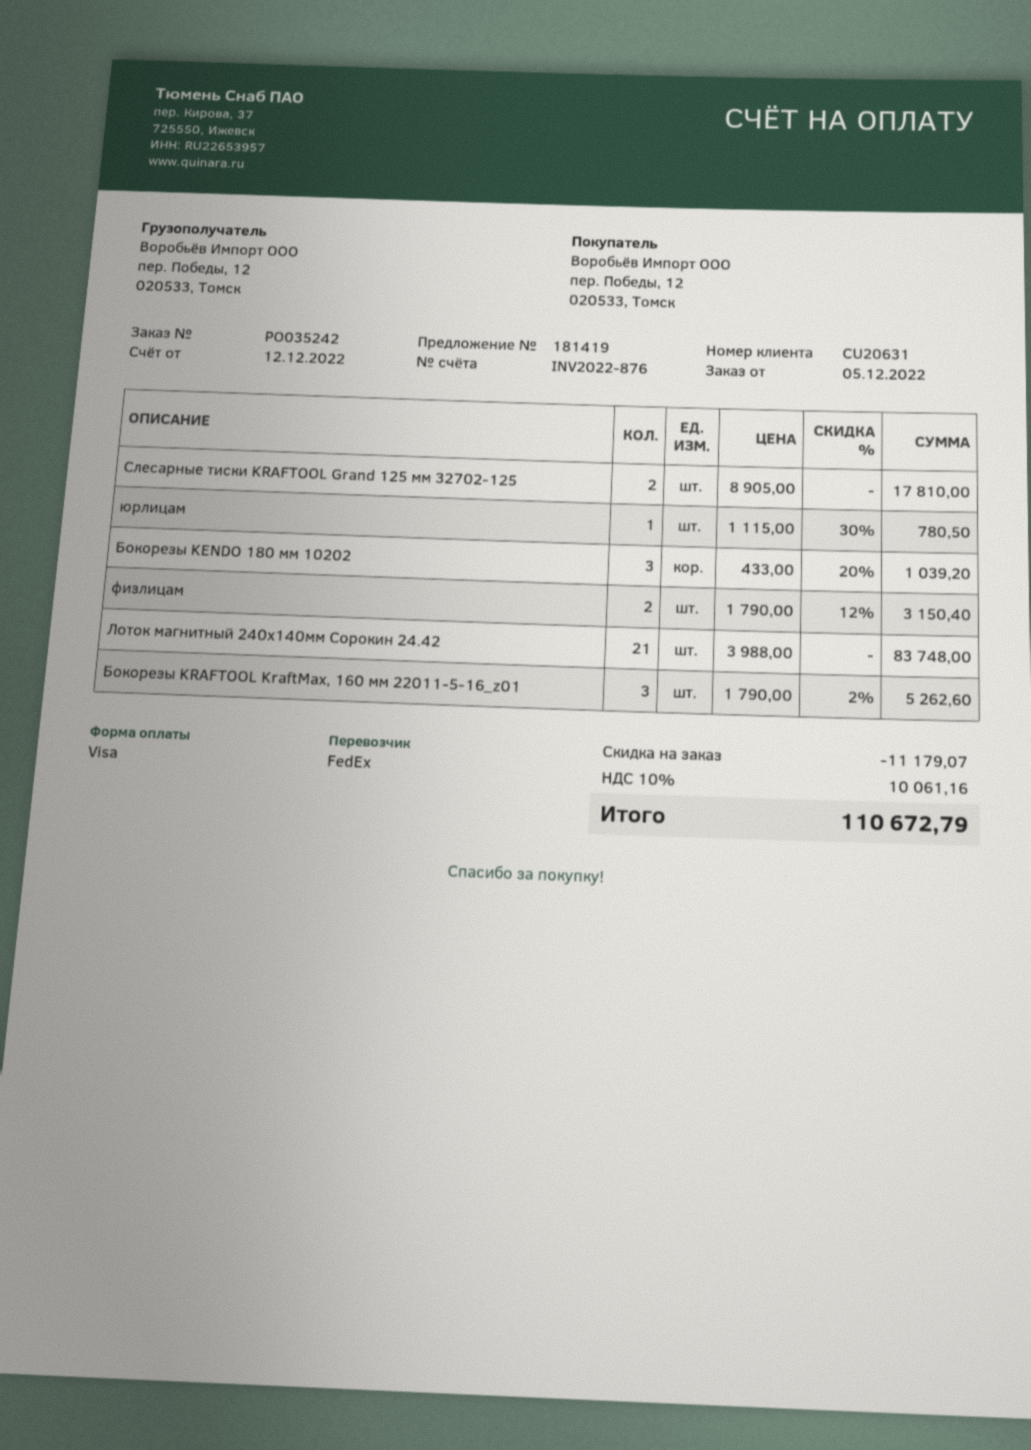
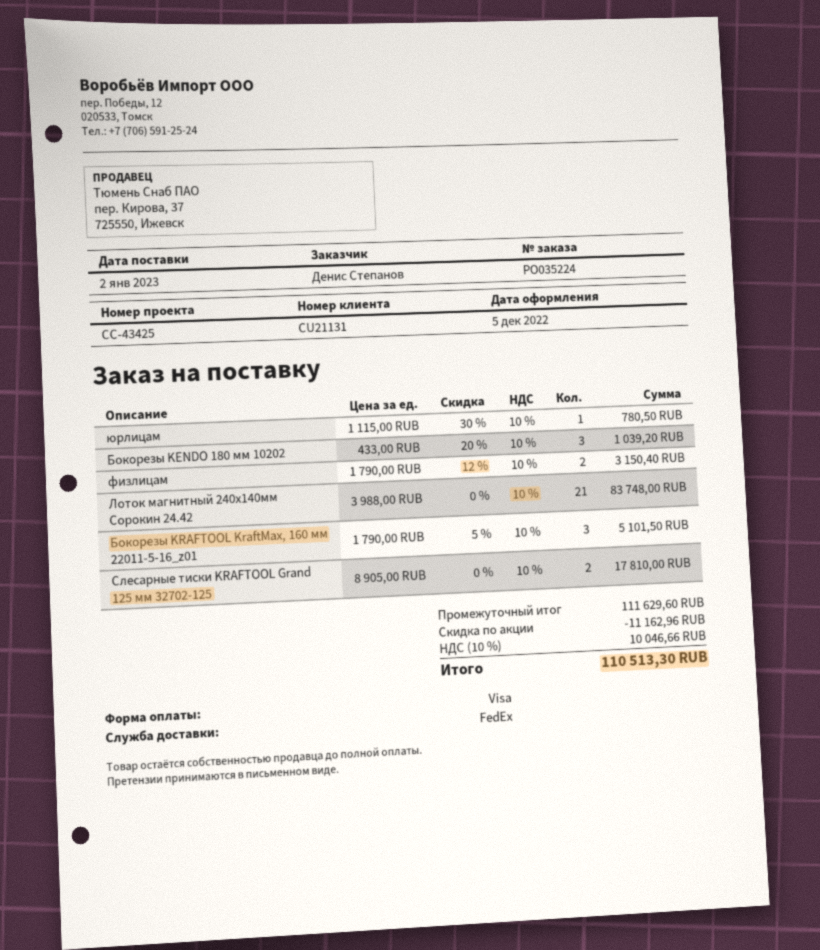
order number: PO035242 -> PO035224
customer number: CU20631 -> CU21131
Бокорезы KRAFTOOL KraftMax, 160 мм 22011-5-16_z01: 3 x 1790.00 - 2% = 5262.60 -> 3 x 1790.00 - 5% = 5101.50
discount: 11179.07 -> 11162.96
tax: 10% = 10061.16 -> 10% = 10046.66
total: 110672.79 -> 110513.30

